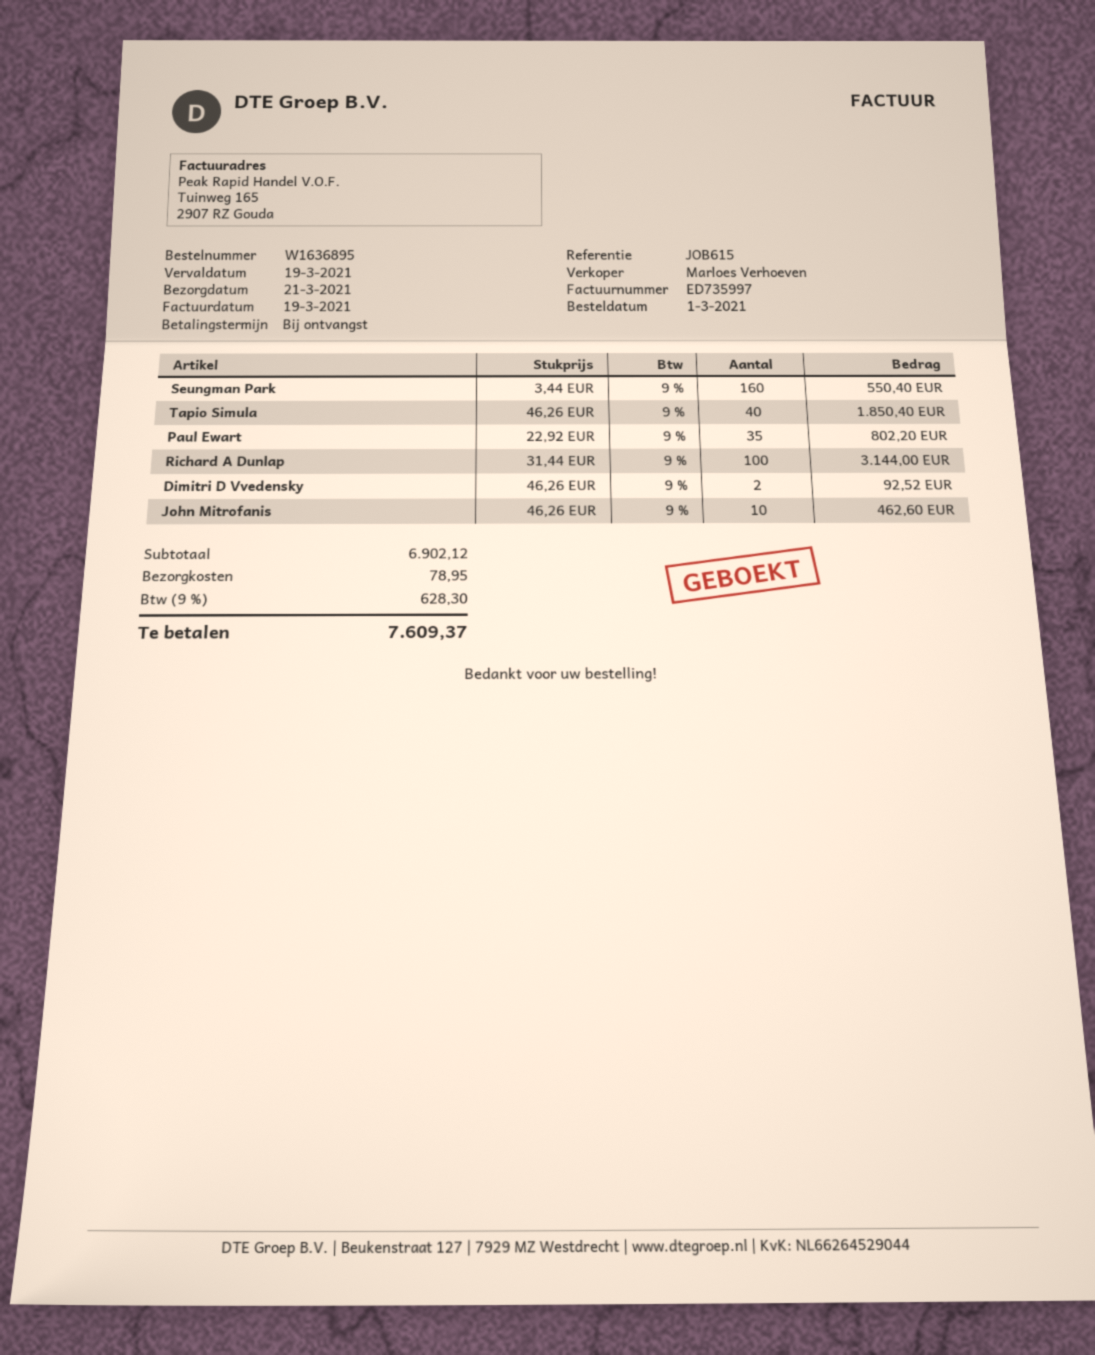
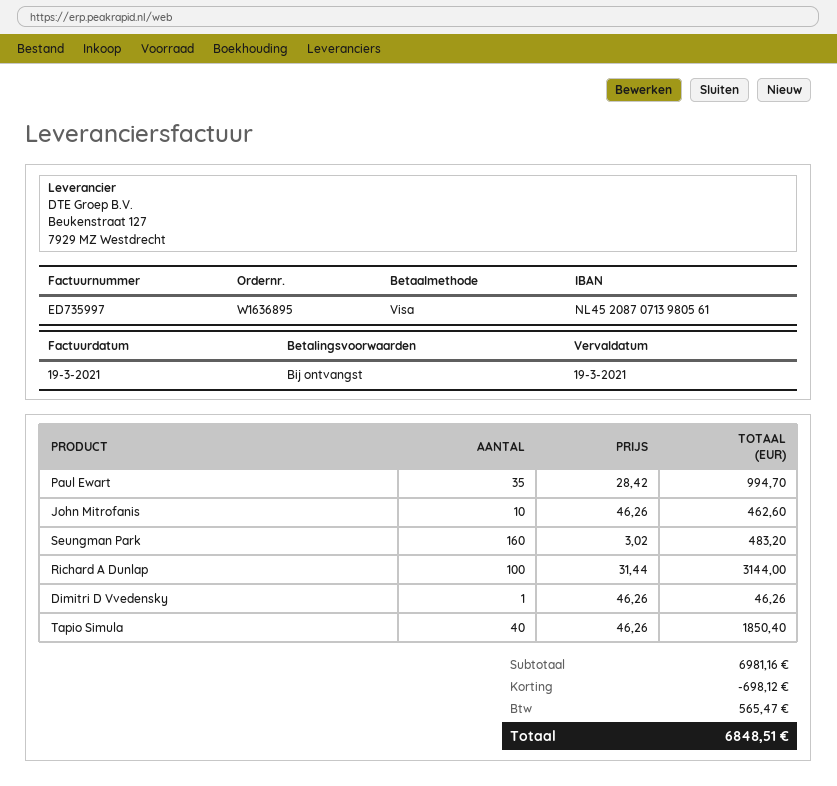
Seungman Park: 160 x 3.44 = 550.40 -> 160 x 3.02 = 483.20
Paul Ewart: 35 x 22.92 = 802.20 -> 35 x 28.42 = 994.70
Dimitri D Vvedensky: 2 x 46.26 = 92.52 -> 1 x 46.26 = 46.26
subtotal: 6902.12 -> 6981.16
discount: none -> 698.12
shipping: 78.95 -> none
tax: 628.30 -> 565.47
total: 7609.37 -> 6848.51

